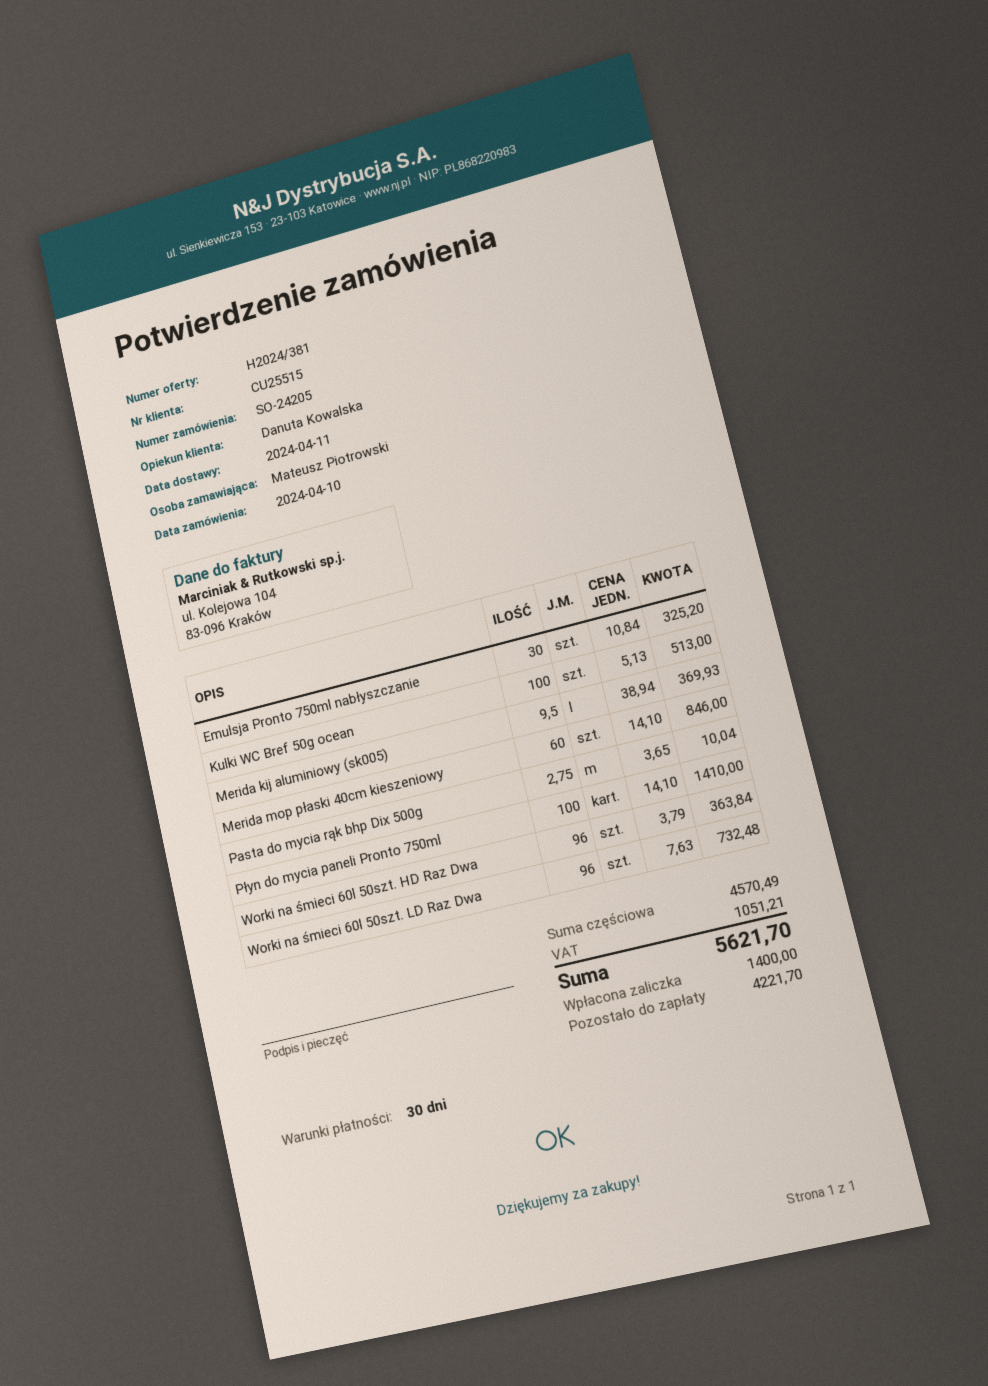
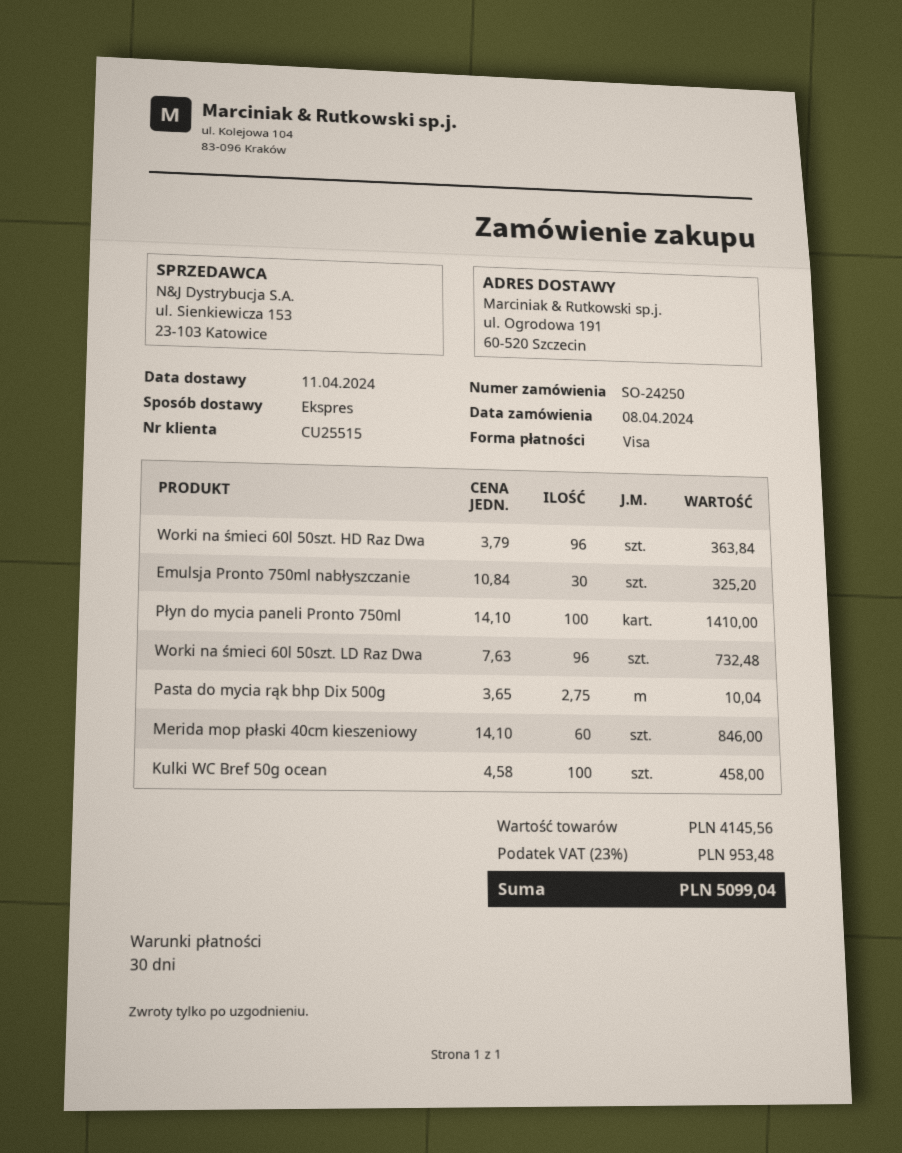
order number: SO-24205 -> SO-24250
order date: 2024-04-10 -> 2024-04-08
Kulki WC Bref 50g ocean: 100 x 5.13 = 513.00 -> 100 x 4.58 = 458.00
Merida kij aluminiowy (sk005): 9.5 x 38.94 = 369.93 -> none
subtotal: 4570.49 -> 4145.56
tax: 1051.21 -> 953.48
total: 5621.70 -> 5099.04

